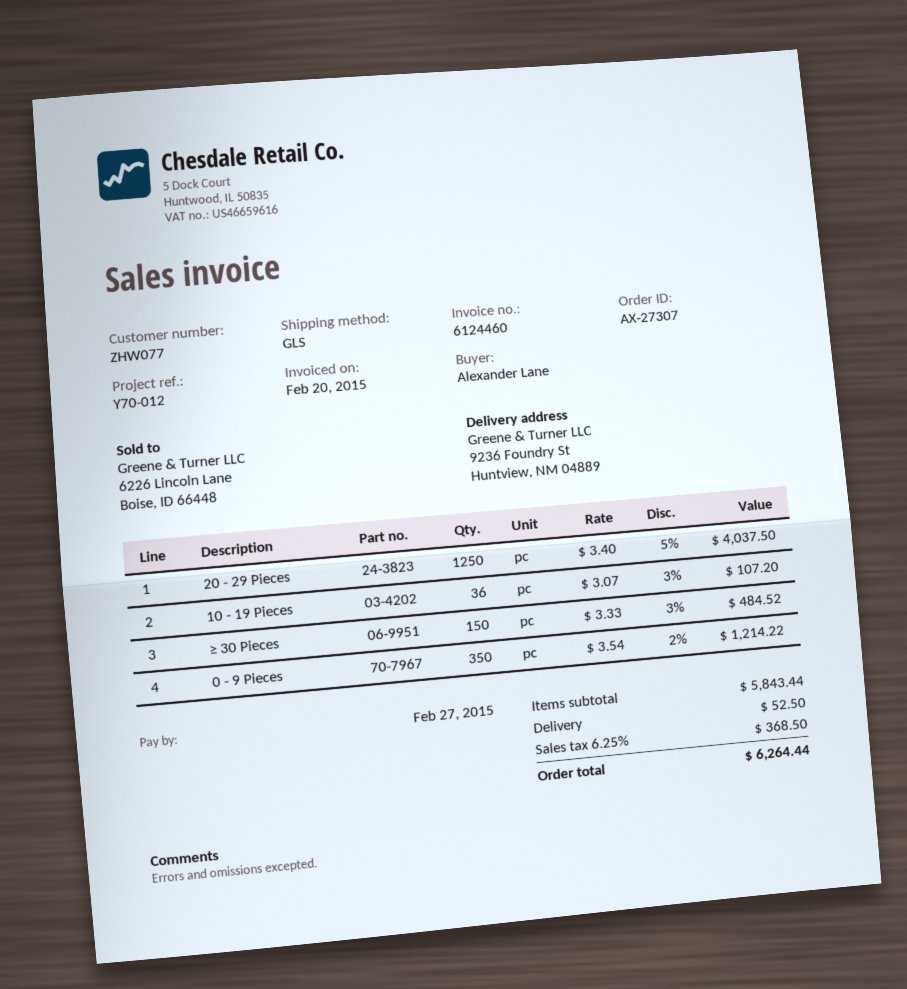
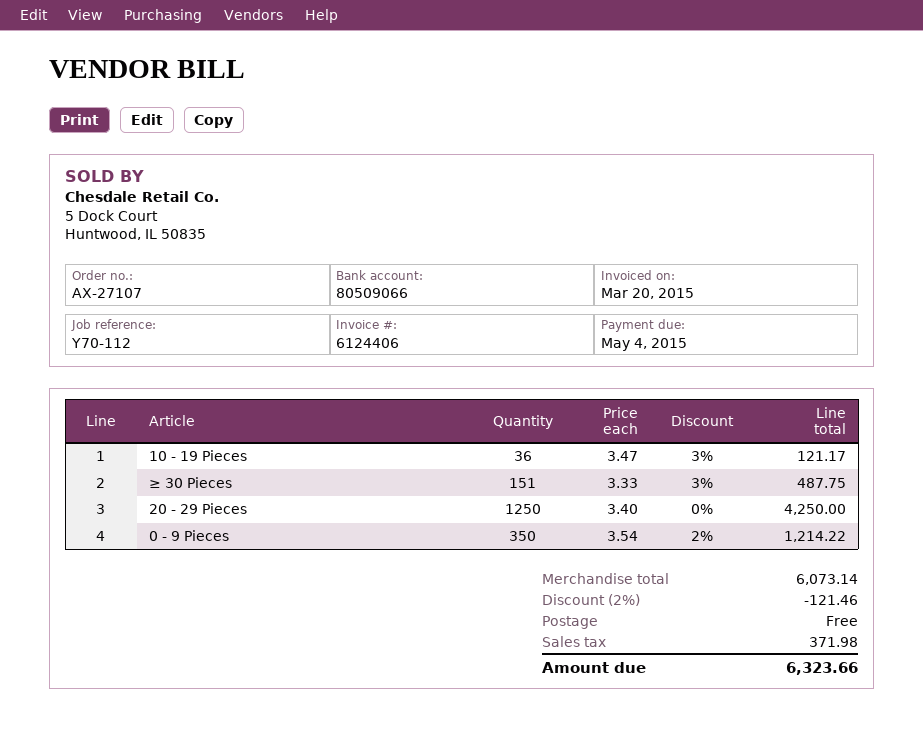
order number: AX-27307 -> AX-27107
invoice number: 6124460 -> 6124406
invoice date: 2015-02-20 -> 2015-03-20
due date: 2015-02-27 -> 2015-05-04
reference: Y70-012 -> Y70-112
20 - 29 Pieces: 1250 x 3.40 - 5% = 4037.50 -> 1250 x 3.40 = 4250.00
10 - 19 Pieces: 36 x 3.07 - 3% = 107.20 -> 36 x 3.47 - 3% = 121.17
≥ 30 Pieces: 150 x 3.33 - 3% = 484.52 -> 151 x 3.33 - 3% = 487.75
subtotal: 5843.44 -> 6073.14
discount: none -> 2% = 121.46
shipping: 52.50 -> 0.00
tax: 368.50 -> 371.98
total: 6264.44 -> 6323.66

